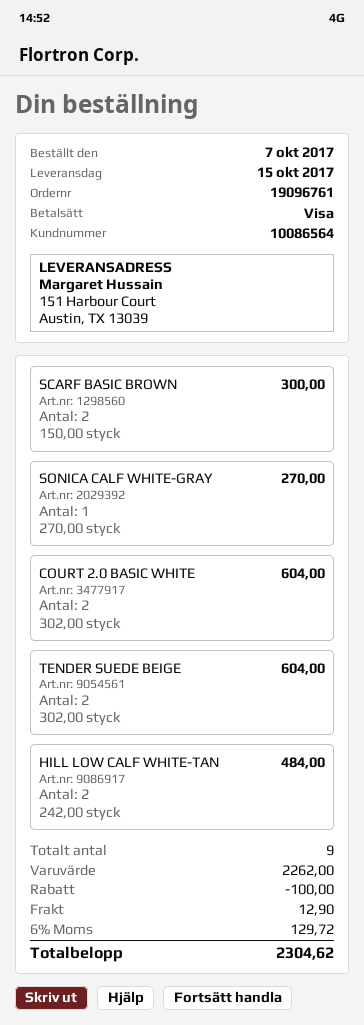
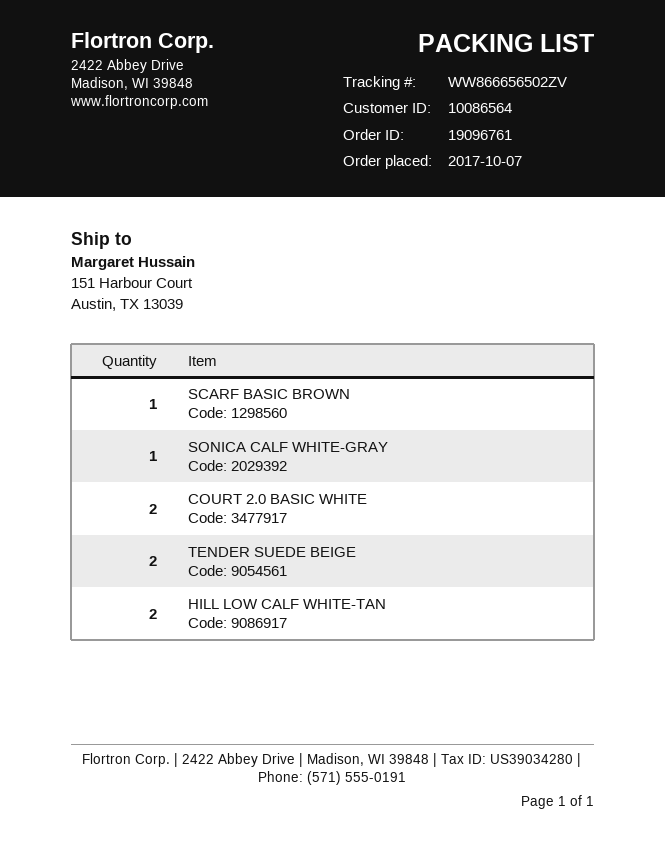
SCARF BASIC BROWN: 2 -> 1

